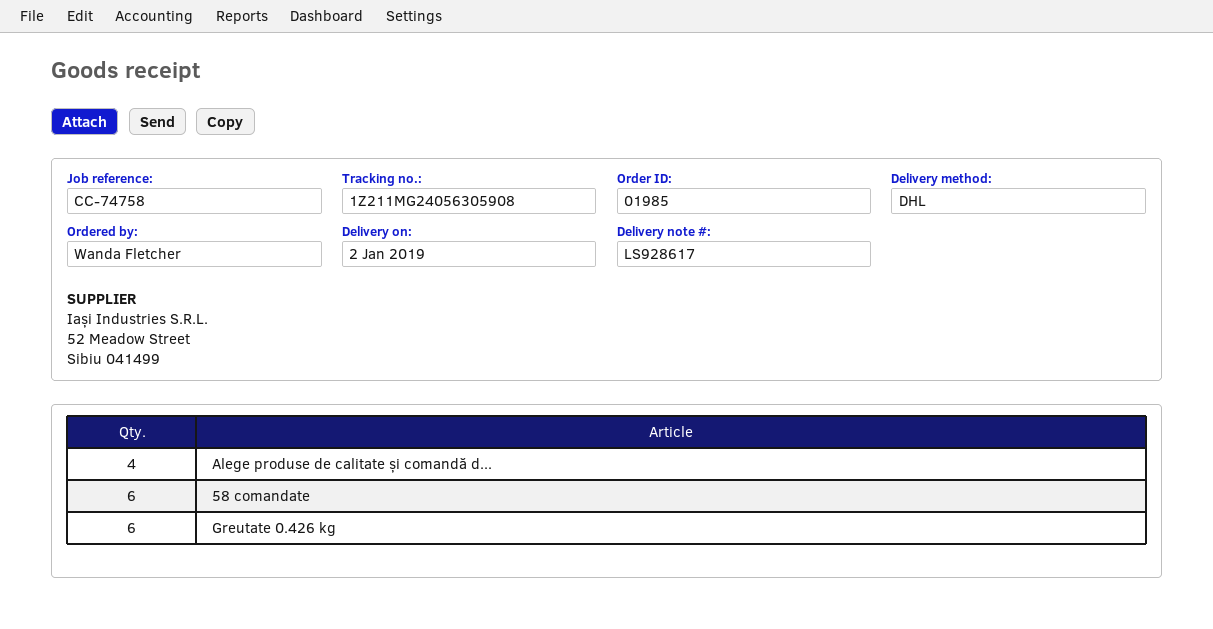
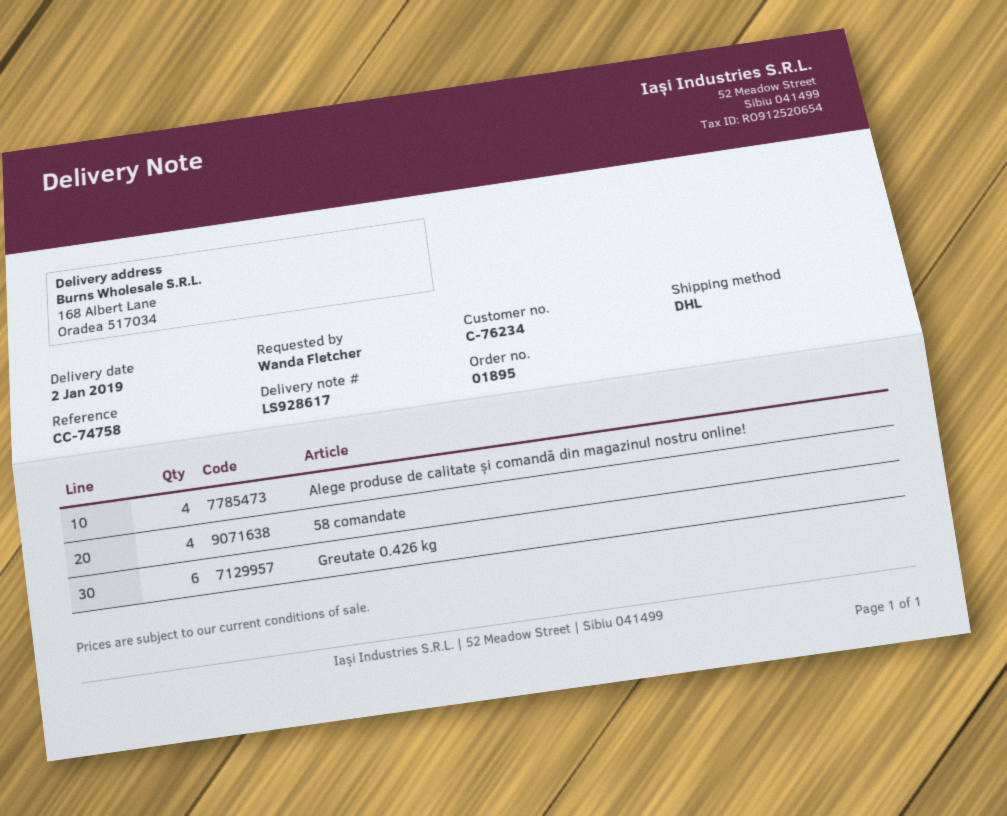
order number: 01985 -> 01895
58 comandate: 6 -> 4

